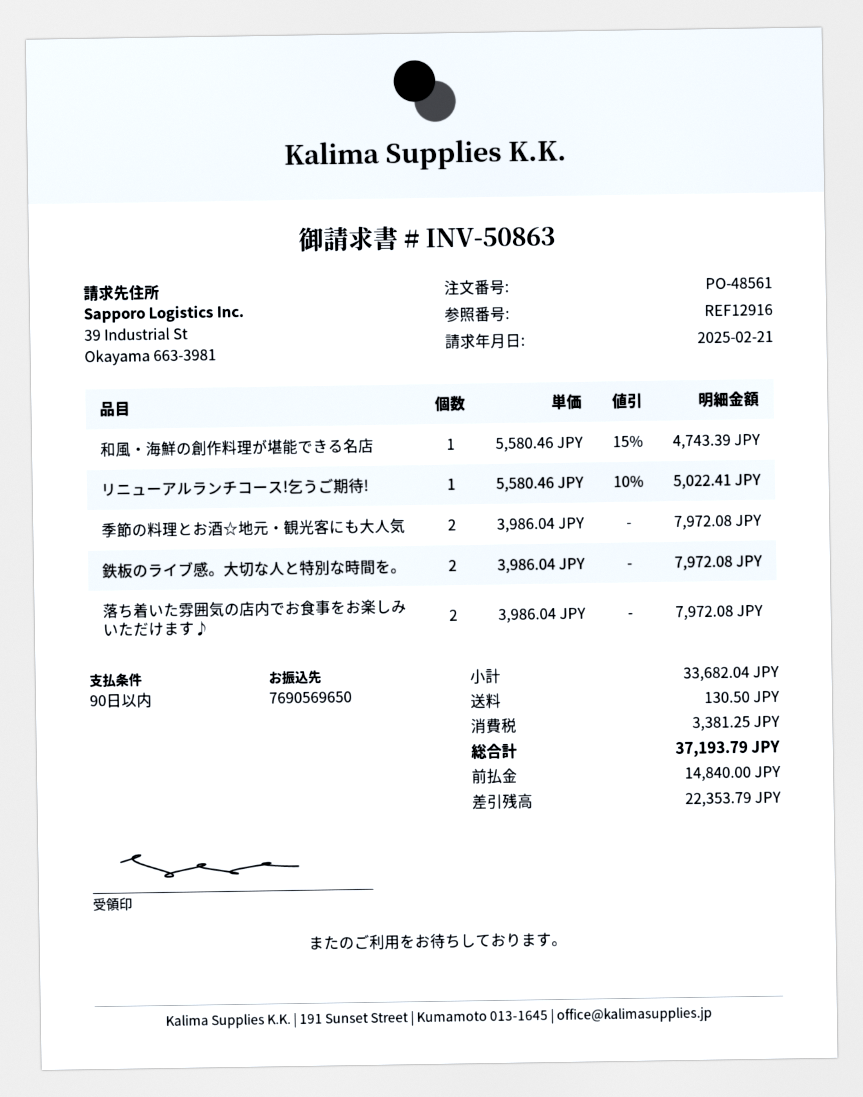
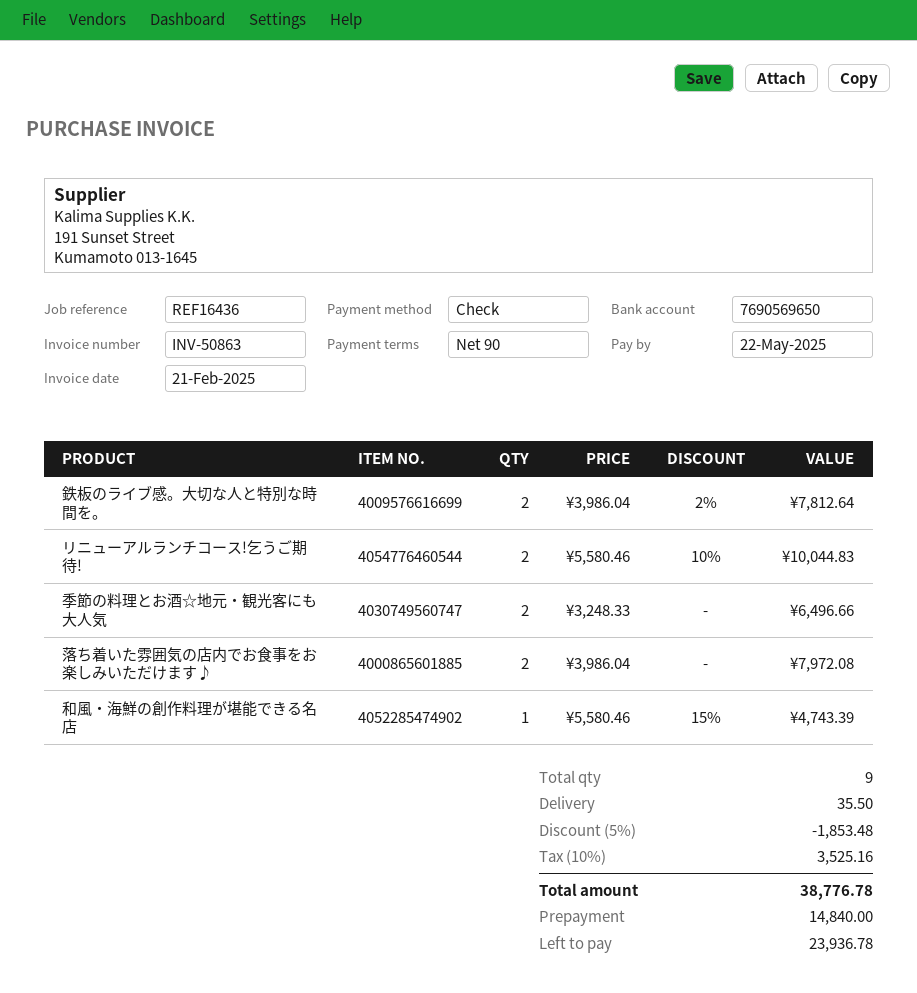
reference: REF12916 -> REF16436
リニューアルランチコース!乞うご期待!: 1 x 5580.46 - 10% = 5022.41 -> 2 x 5580.46 - 10% = 10044.83
季節の料理とお酒☆地元・観光客にも大人気: 2 x 3986.04 = 7972.08 -> 2 x 3248.33 = 6496.66
鉄板のライブ感。大切な人と特別な時間を。: 2 x 3986.04 = 7972.08 -> 2 x 3986.04 - 2% = 7812.64
discount: none -> 5% = 1853.48
shipping: 130.50 -> 35.50
tax: 3381.25 -> 3525.16
total: 37193.79 -> 38776.78
balance: 22353.79 -> 23936.78

